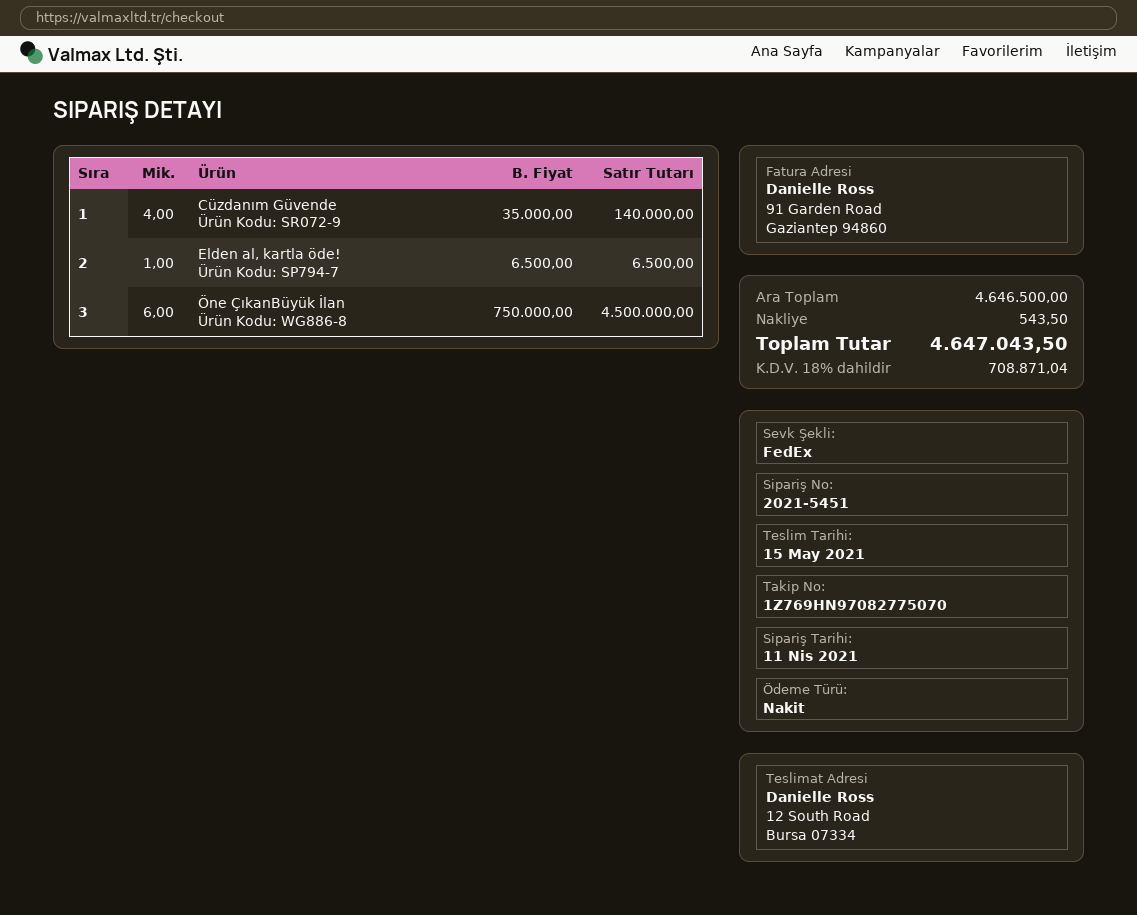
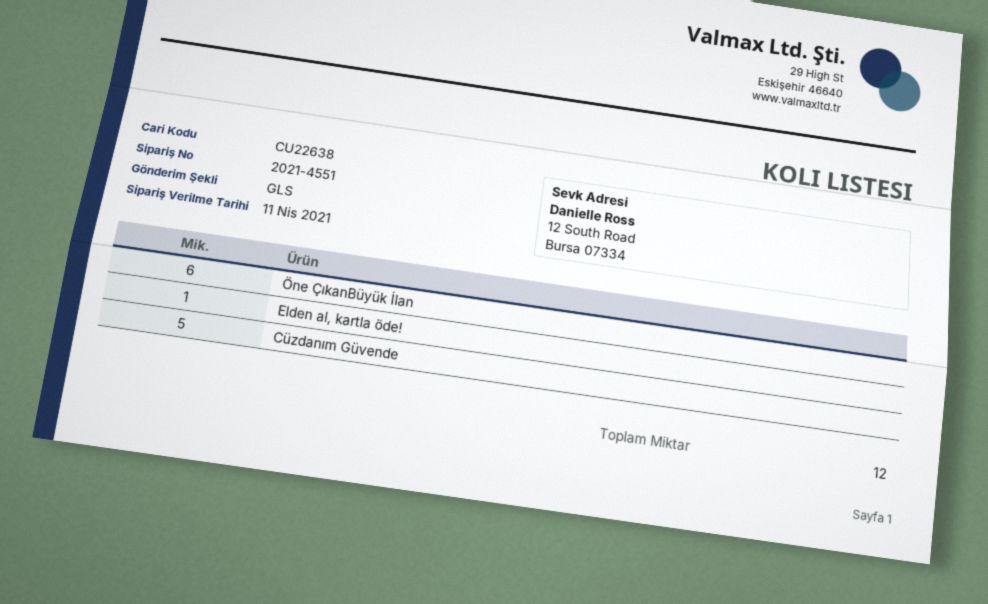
order number: 2021-5451 -> 2021-4551
shipping method: FedEx -> GLS
Cüzdanım Güvende: 4 -> 5

